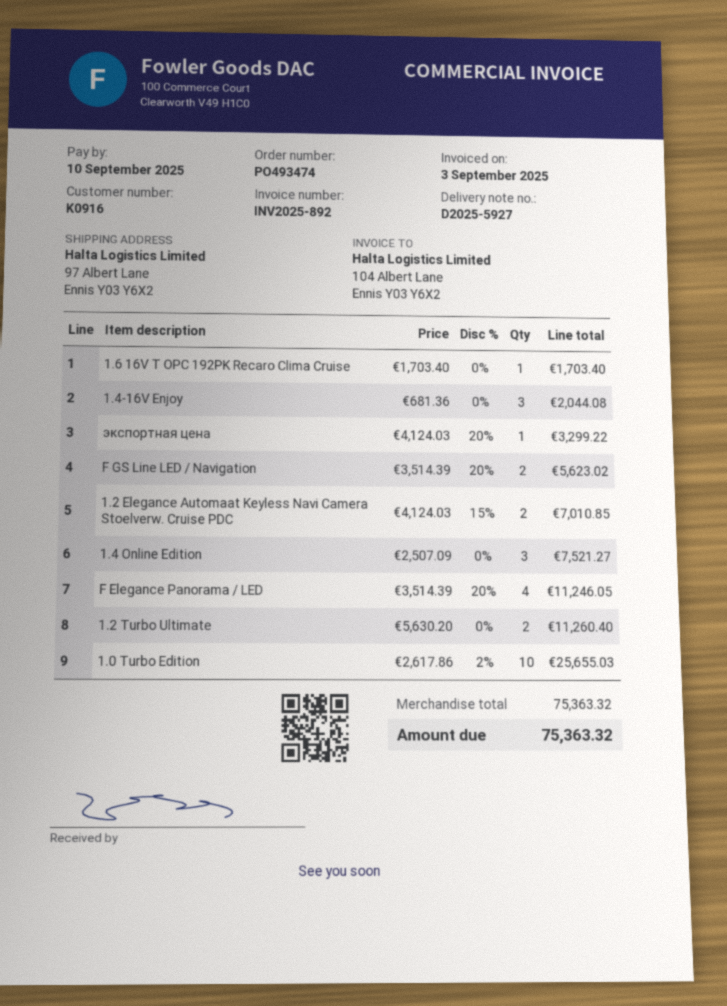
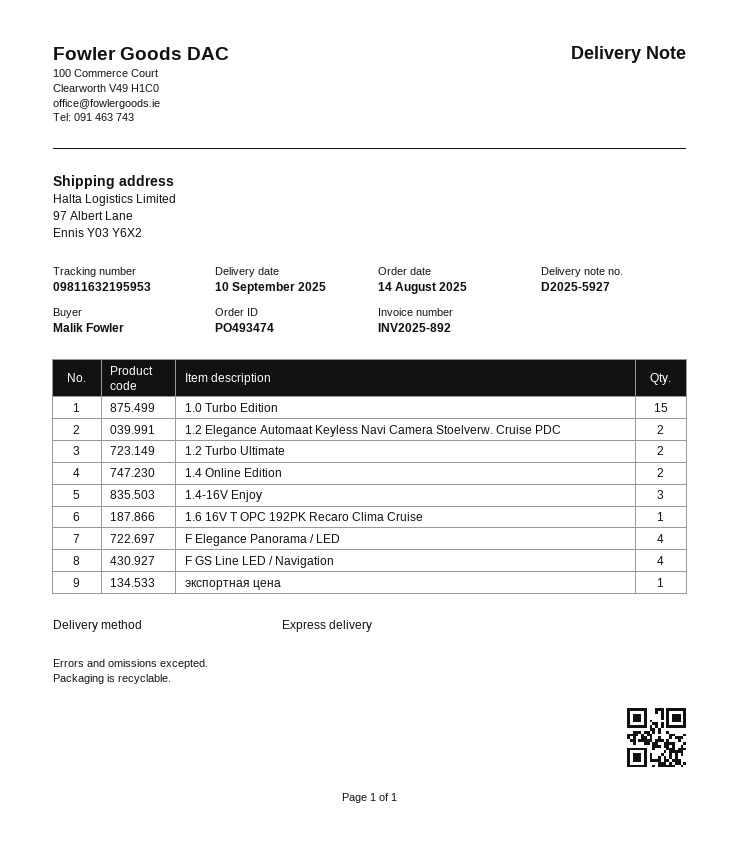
F GS Line LED / Navigation: 2 -> 4
1.4 Online Edition: 3 -> 2
1.0 Turbo Edition: 10 -> 15

